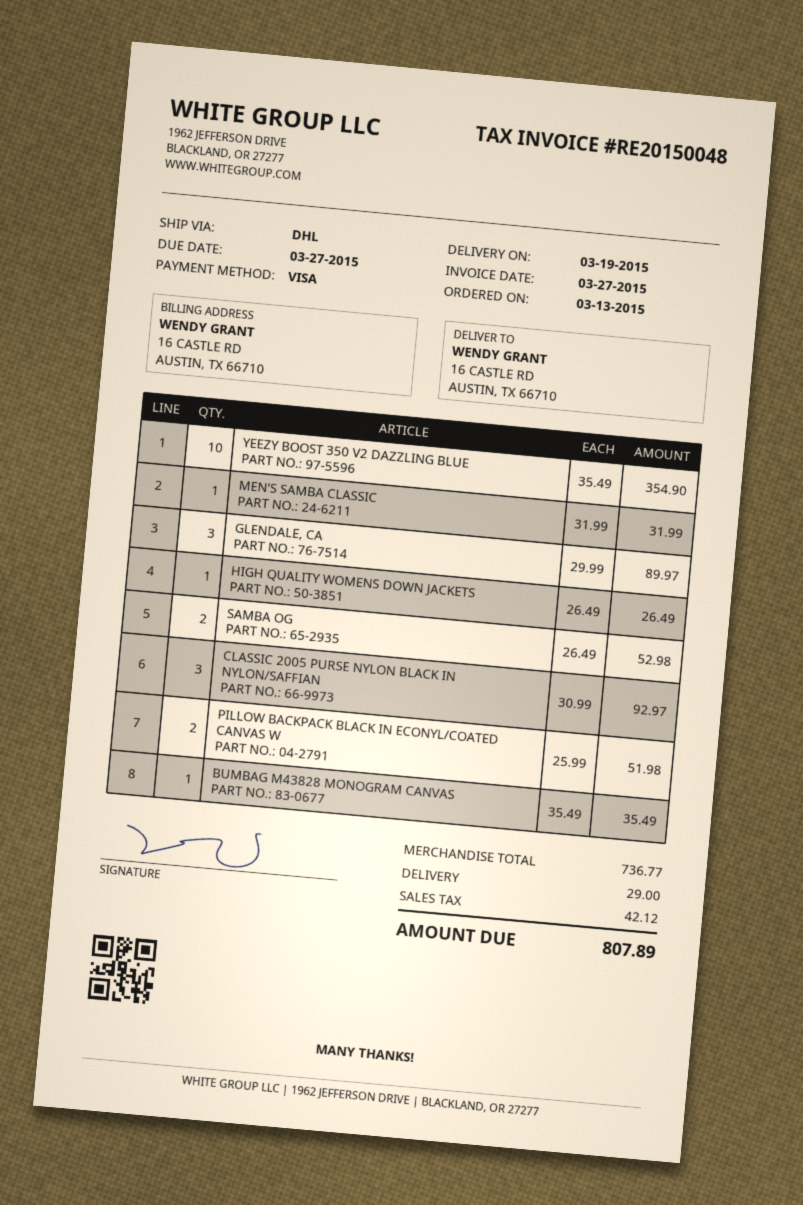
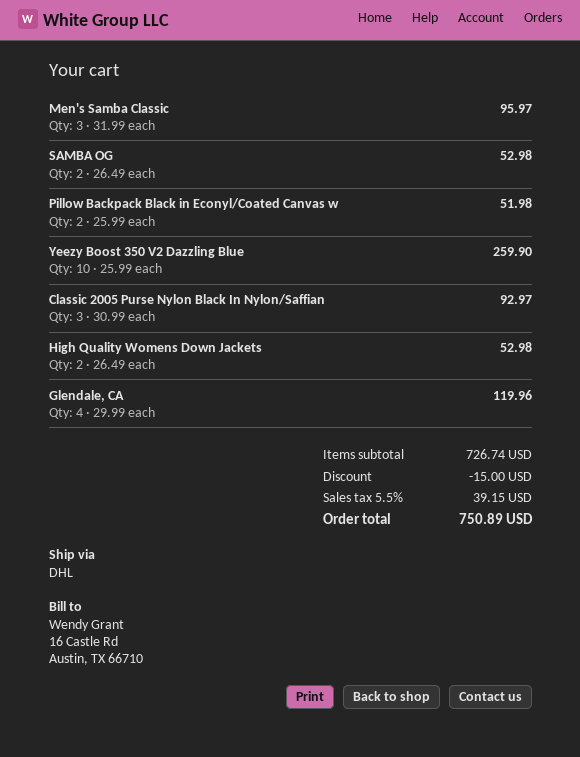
YEEZY BOOST 350 V2 DAZZLING BLUE: 10 x 35.49 = 354.90 -> 10 x 25.99 = 259.90
MEN'S SAMBA CLASSIC: 1 x 31.99 = 31.99 -> 3 x 31.99 = 95.97
GLENDALE, CA: 3 x 29.99 = 89.97 -> 4 x 29.99 = 119.96
HIGH QUALITY WOMENS DOWN JACKETS: 1 x 26.49 = 26.49 -> 2 x 26.49 = 52.98
BUMBAG M43828 MONOGRAM CANVAS: 1 x 35.49 = 35.49 -> none
subtotal: 736.77 -> 726.74
discount: none -> 15.00
shipping: 29.00 -> none
tax: 42.12 -> 39.15
total: 807.89 -> 750.89

